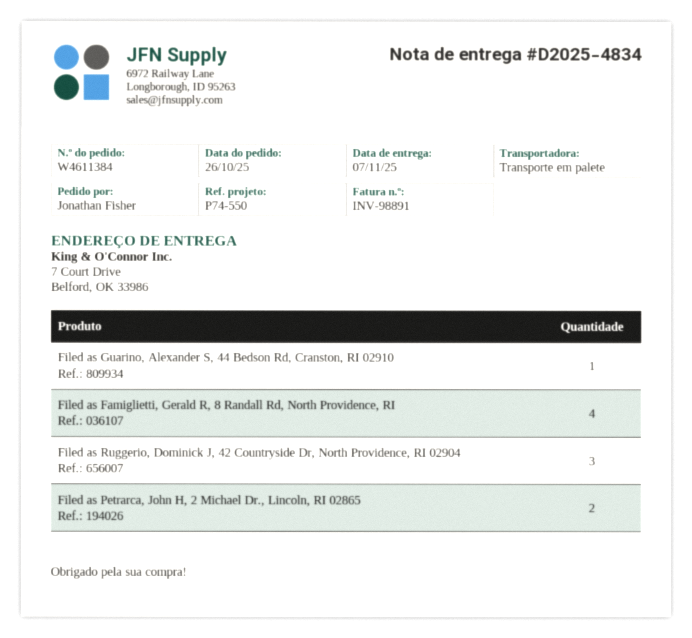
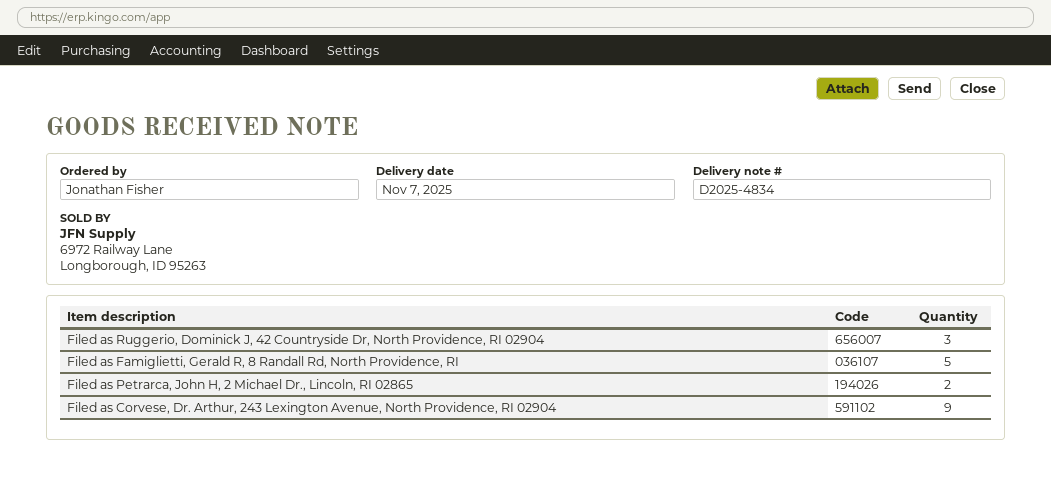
Filed as Guarino, Alexander S, 44 Bedson Rd, Cranston, RI 02910: 1 -> none
Filed as Famiglietti, Gerald R, 8 Randall Rd, North Providence, RI: 4 -> 5
Filed as Corvese, Dr. Arthur, 243 Lexington Avenue, North Providence, RI 02904: none -> 9

